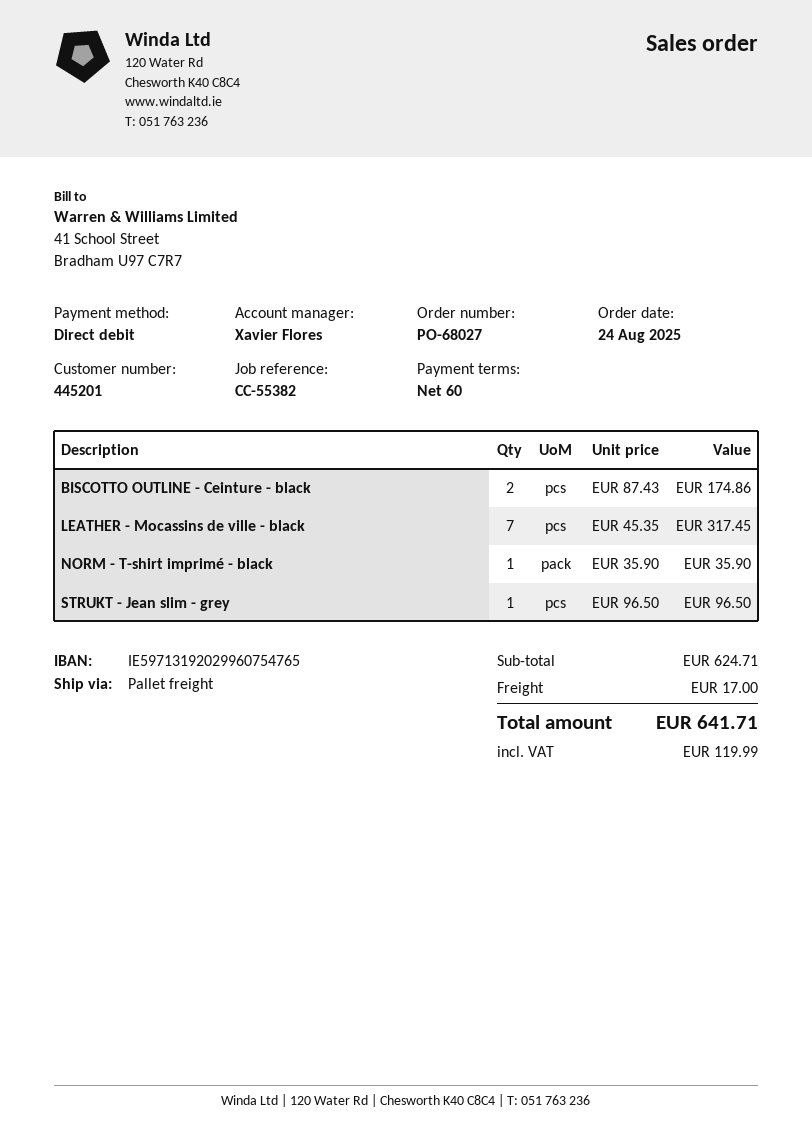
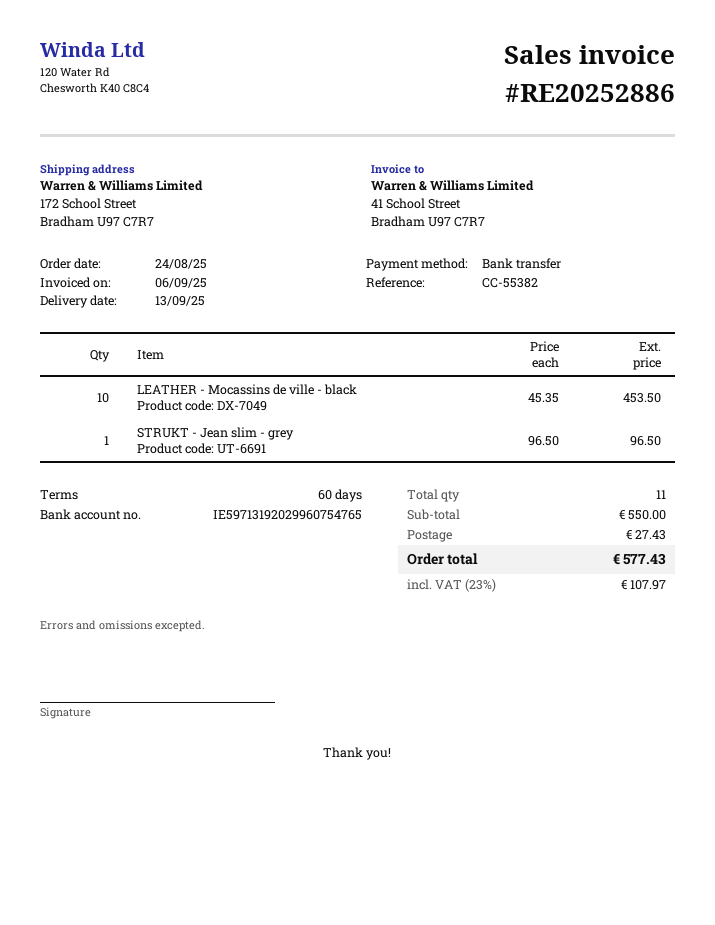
payment method: direct debit -> bank transfer
BISCOTTO OUTLINE - Ceinture - black: 2 x 87.43 = 174.86 -> none
LEATHER - Mocassins de ville - black: 7 x 45.35 = 317.45 -> 10 x 45.35 = 453.50
NORM - T-shirt imprimé - black: 1 x 35.90 = 35.90 -> none
subtotal: 624.71 -> 550.00
shipping: 17.00 -> 27.43
tax: 119.99 -> 107.97
total: 641.71 -> 577.43

